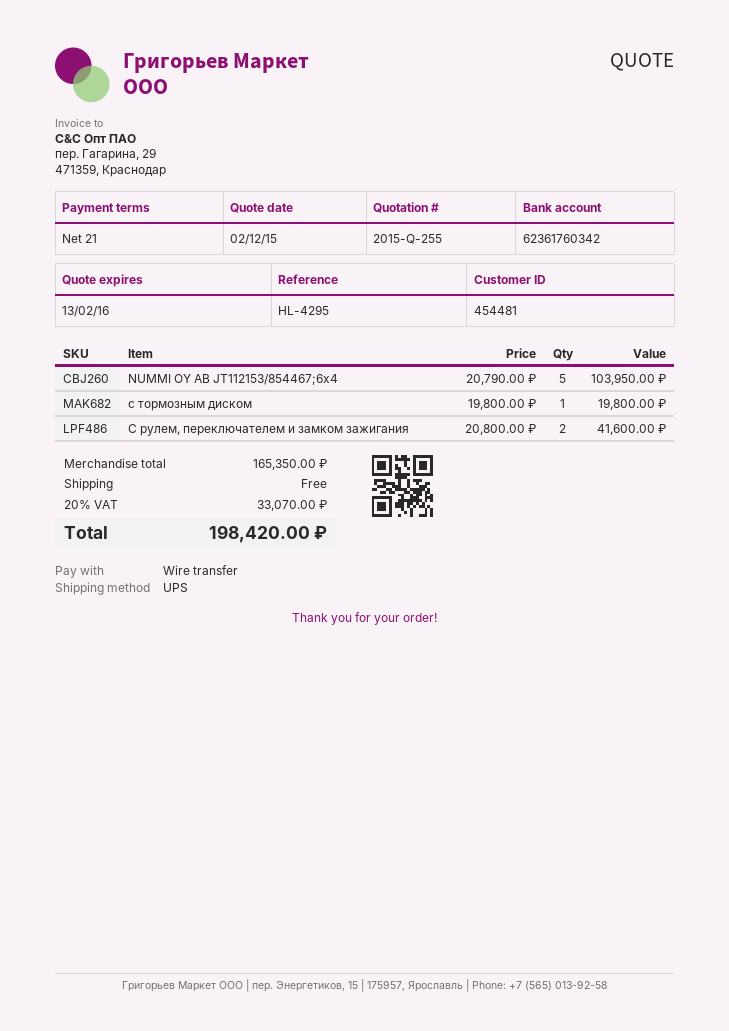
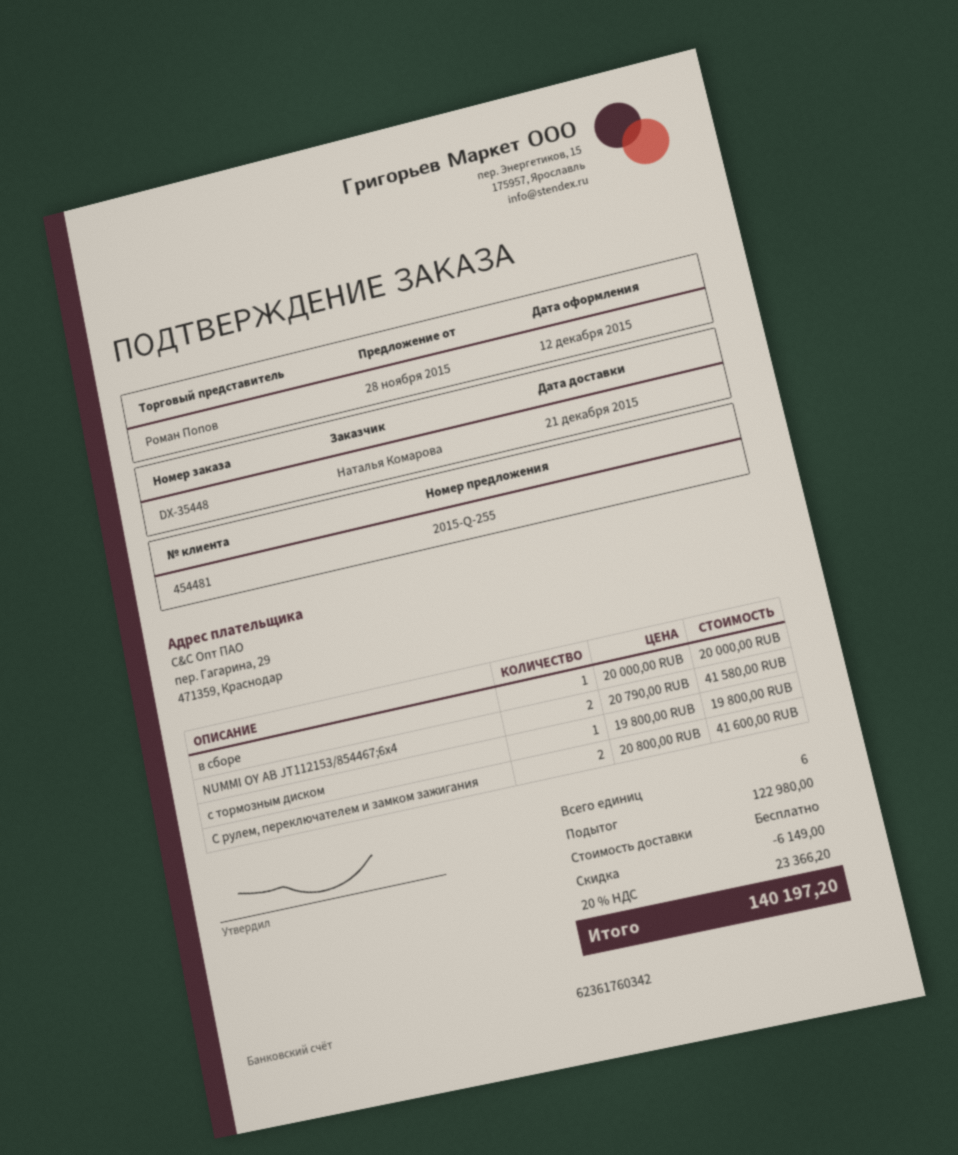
quote date: 2015-12-02 -> 2015-11-28
NUMMI OY AB JT112153/854467;6х4: 5 x 20790.00 = 103950.00 -> 2 x 20790.00 = 41580.00
в сборе: none -> 1 x 20000.00 = 20000.00
subtotal: 165350.00 -> 122980.00
discount: none -> 6149.00
tax: 20% = 33070.00 -> 20% = 23366.20
total: 198420.00 -> 140197.20

